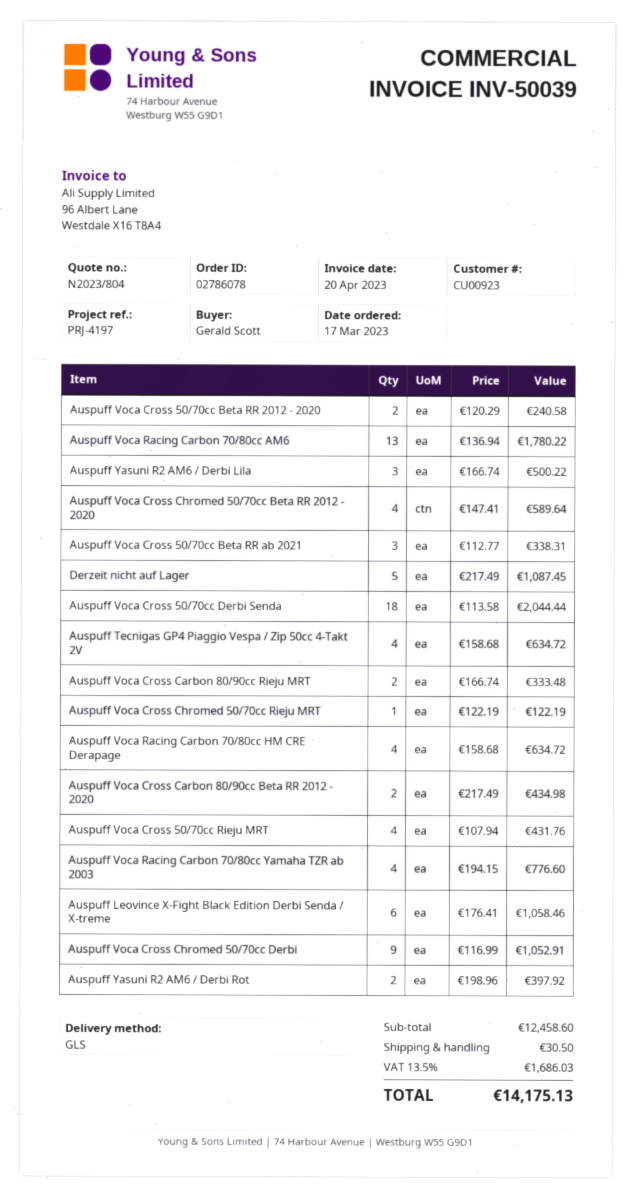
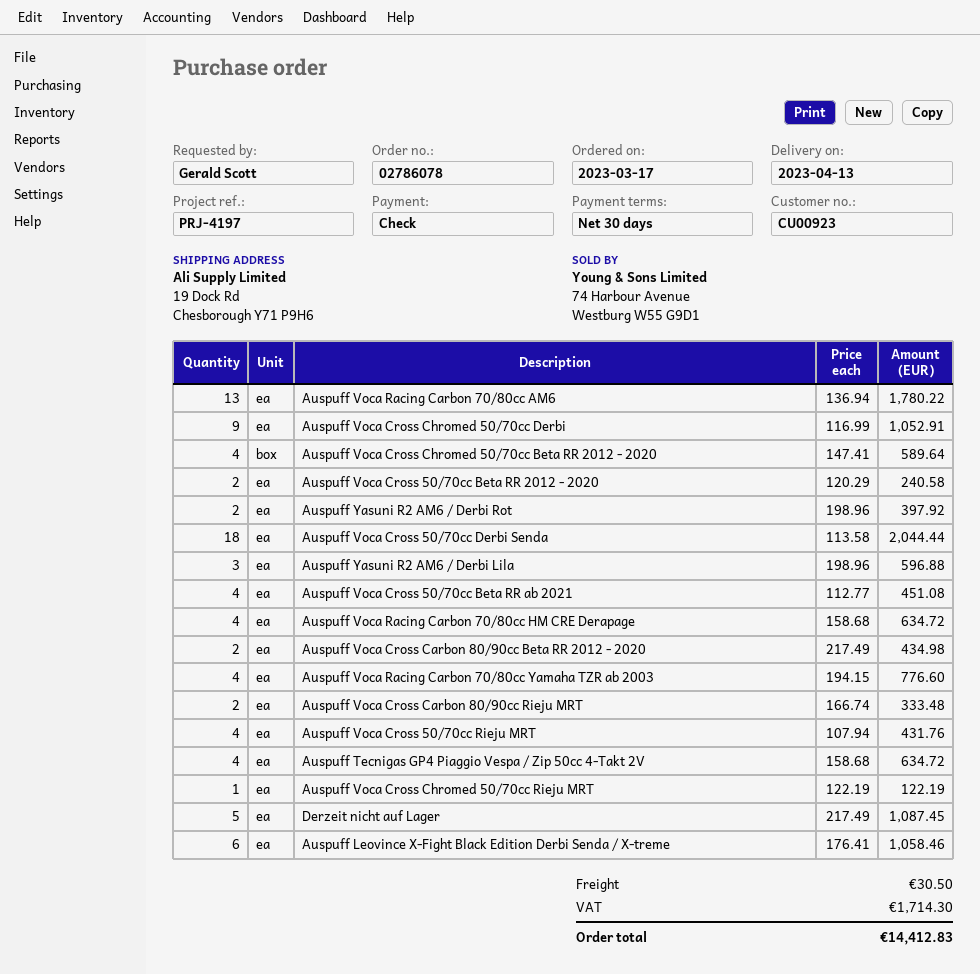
Auspuff Yasuni R2 AM6 / Derbi Lila: 3 x 166.74 = 500.22 -> 3 x 198.96 = 596.88
Auspuff Voca Cross 50/70cc Beta RR ab 2021: 3 x 112.77 = 338.31 -> 4 x 112.77 = 451.08
tax: 1686.03 -> 1714.30
total: 14175.13 -> 14412.83

